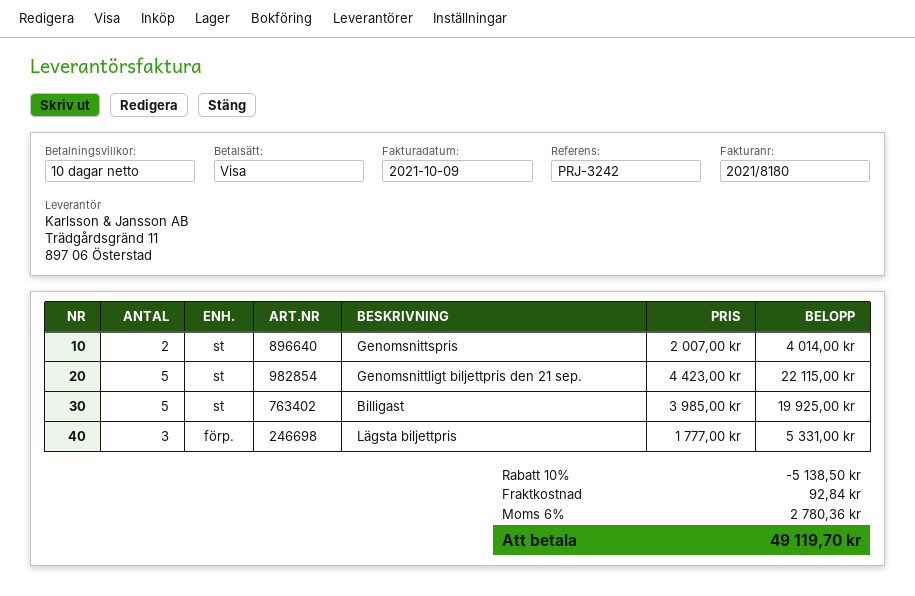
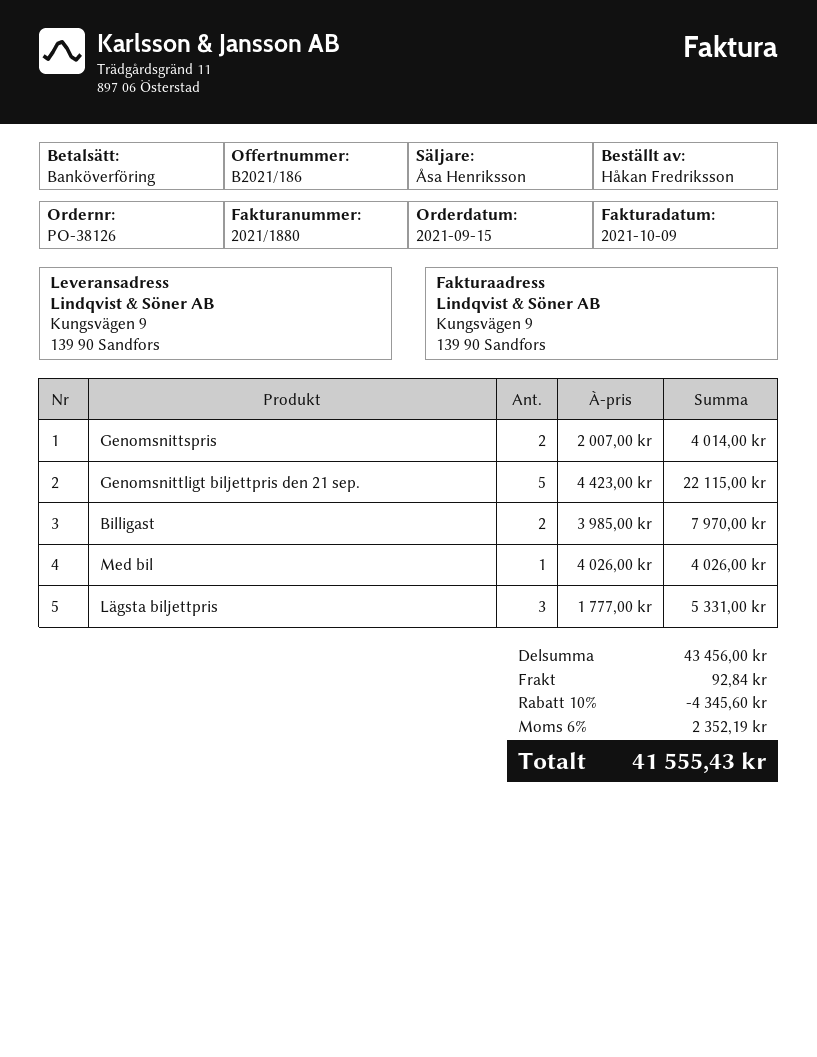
invoice number: 2021/8180 -> 2021/1880
payment method: Visa -> bank transfer
Billigast: 5 x 3985.00 = 19925.00 -> 2 x 3985.00 = 7970.00
Med bil: none -> 1 x 4026.00 = 4026.00
discount: 10% = 5138.50 -> 10% = 4345.60
tax: 6% = 2780.36 -> 6% = 2352.19
total: 49119.70 -> 41555.43

